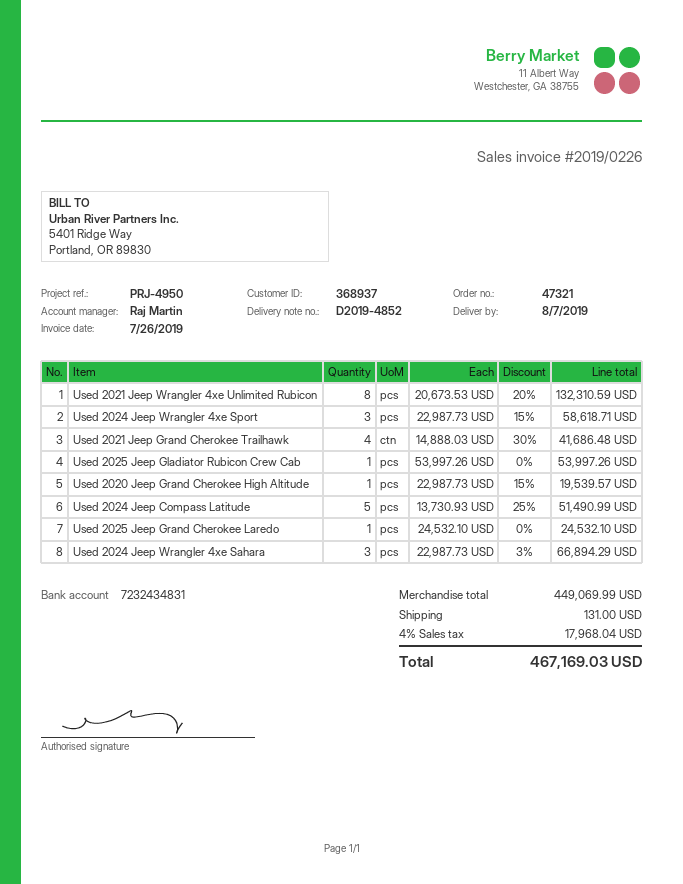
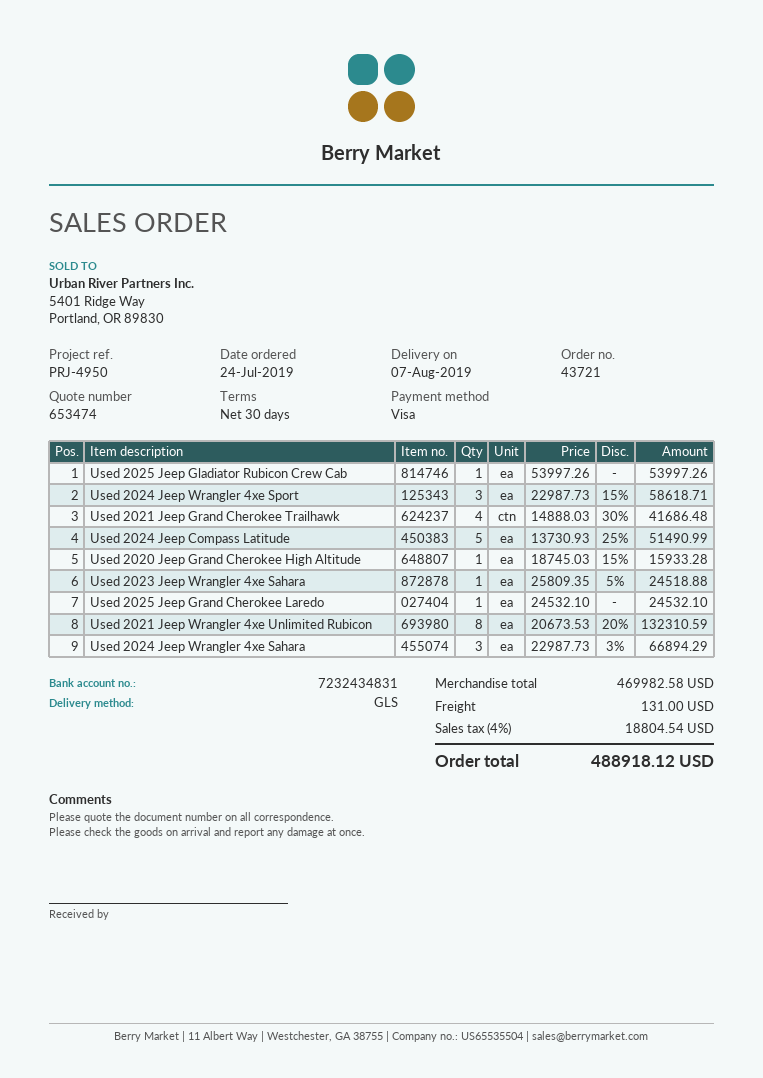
order number: 47321 -> 43721
Used 2020 Jeep Grand Cherokee High Altitude: 1 x 22987.73 - 15% = 19539.57 -> 1 x 18745.03 - 15% = 15933.28
Used 2023 Jeep Wrangler 4xe Sahara: none -> 1 x 25809.35 - 5% = 24518.88
subtotal: 449069.99 -> 469982.58
tax: 4% = 17968.04 -> 4% = 18804.54
total: 467169.03 -> 488918.12

